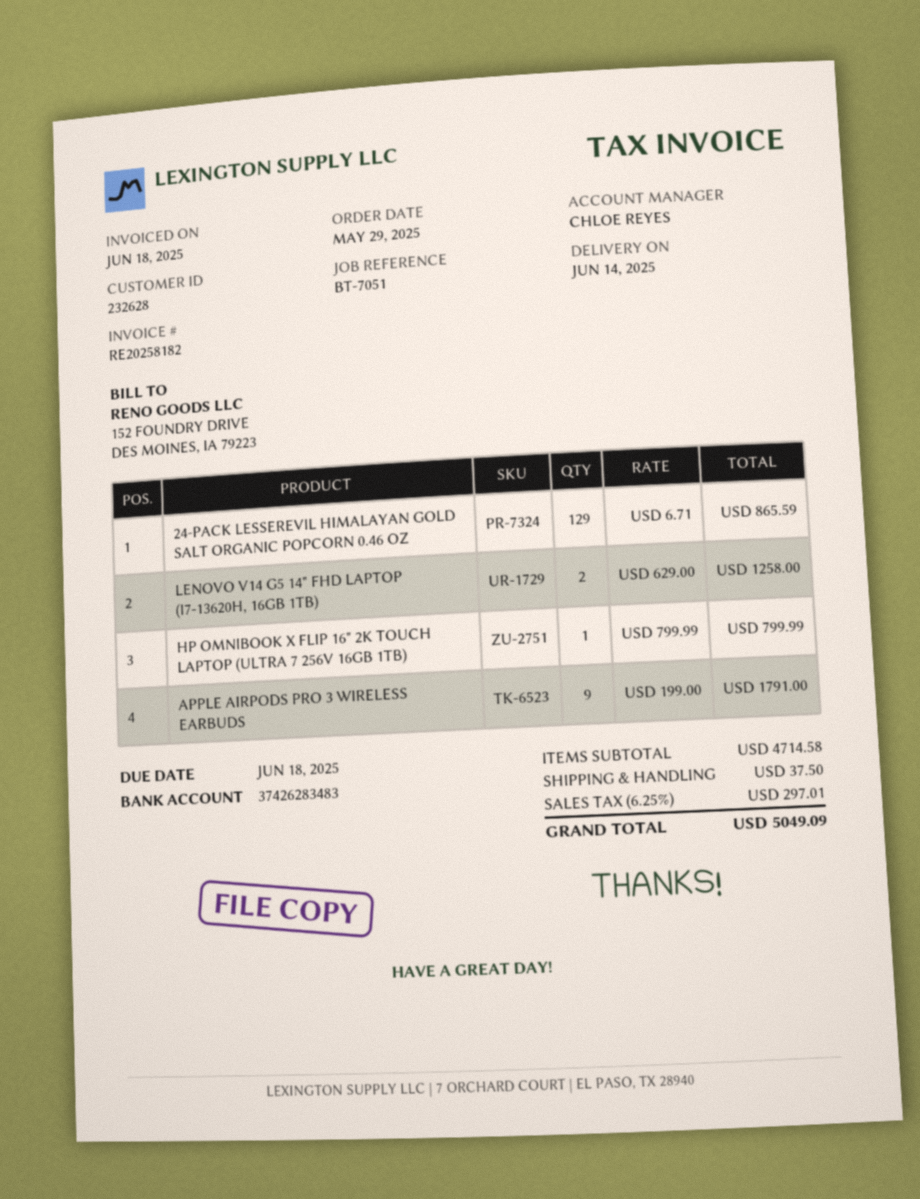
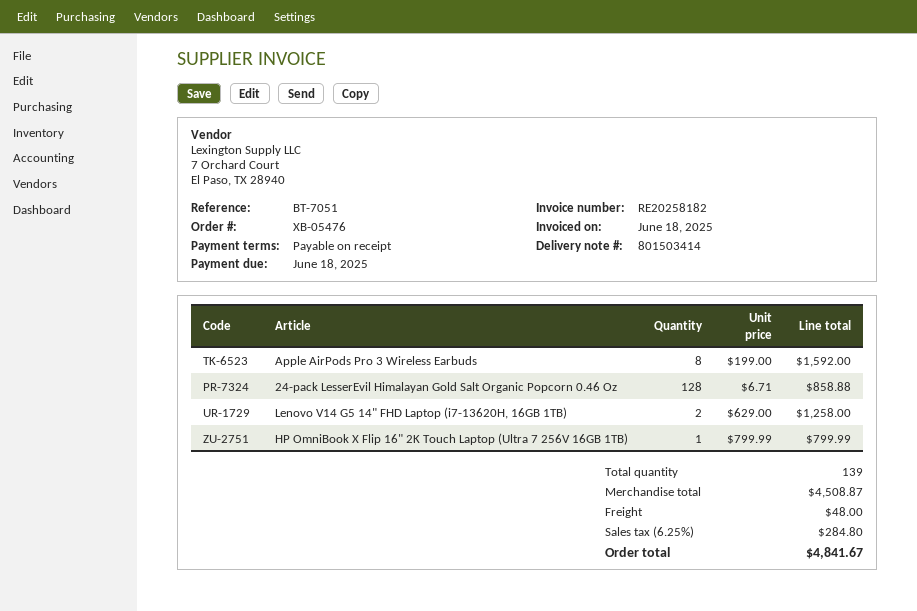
24-PACK LESSEREVIL HIMALAYAN GOLD SALT ORGANIC POPCORN 0.46 OZ: 129 x 6.71 = 865.59 -> 128 x 6.71 = 858.88
APPLE AIRPODS PRO 3 WIRELESS EARBUDS: 9 x 199.00 = 1791.00 -> 8 x 199.00 = 1592.00
subtotal: 4714.58 -> 4508.87
shipping: 37.50 -> 48.00
tax: 6.25% = 297.01 -> 6.25% = 284.80
total: 5049.09 -> 4841.67

